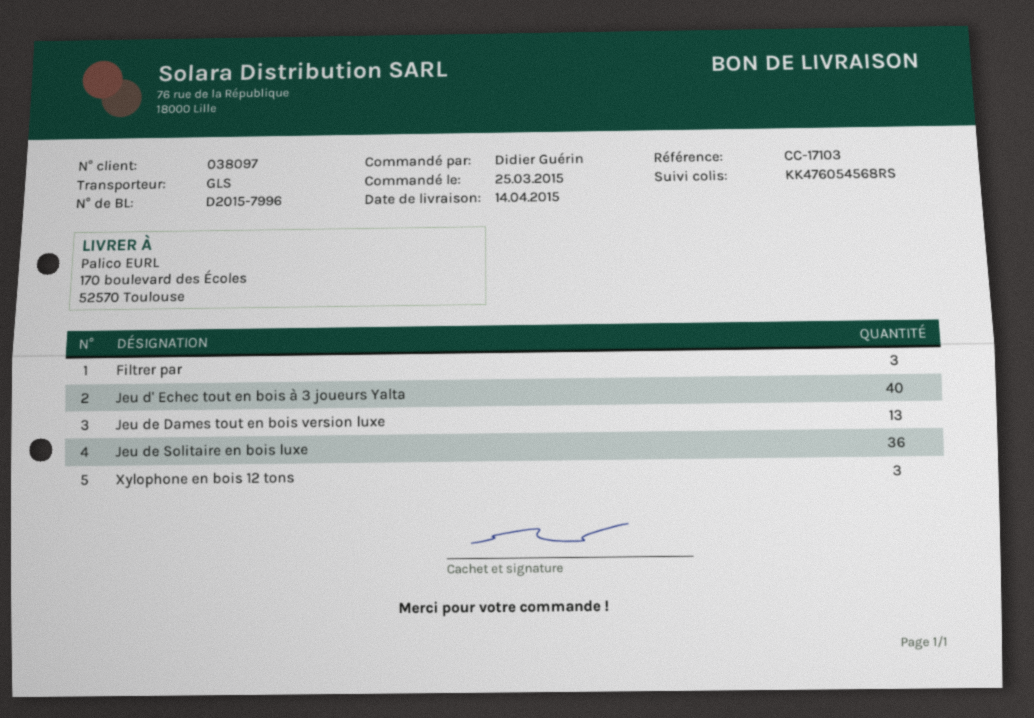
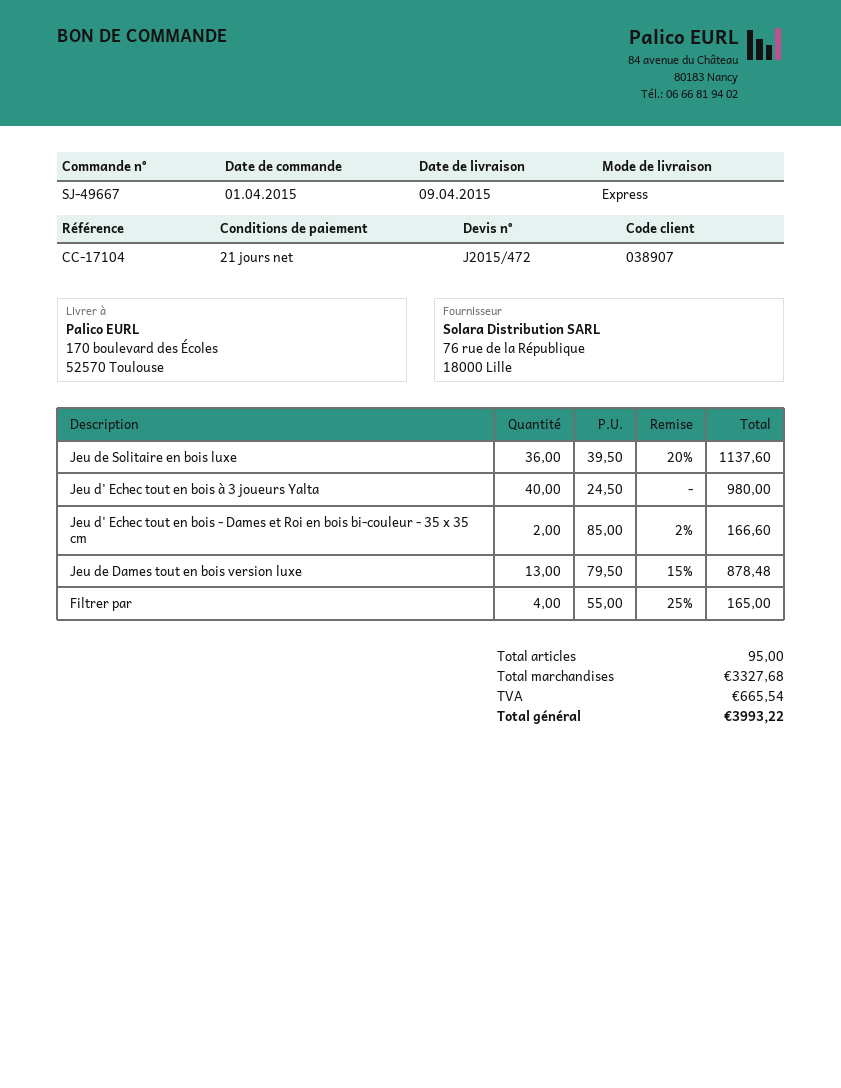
order date: 2015-03-25 -> 2015-04-01
delivery date: 2015-04-14 -> 2015-04-09
customer number: 038097 -> 038907
reference: CC-17103 -> CC-17104
shipping method: GLS -> express
Filtrer par: 3 -> 4
Xylophone en bois 12 tons: 3 -> none
Jeu d' Echec tout en bois - Dames et Roi en bois bi-couleur - 35 x 35 cm: none -> 2

